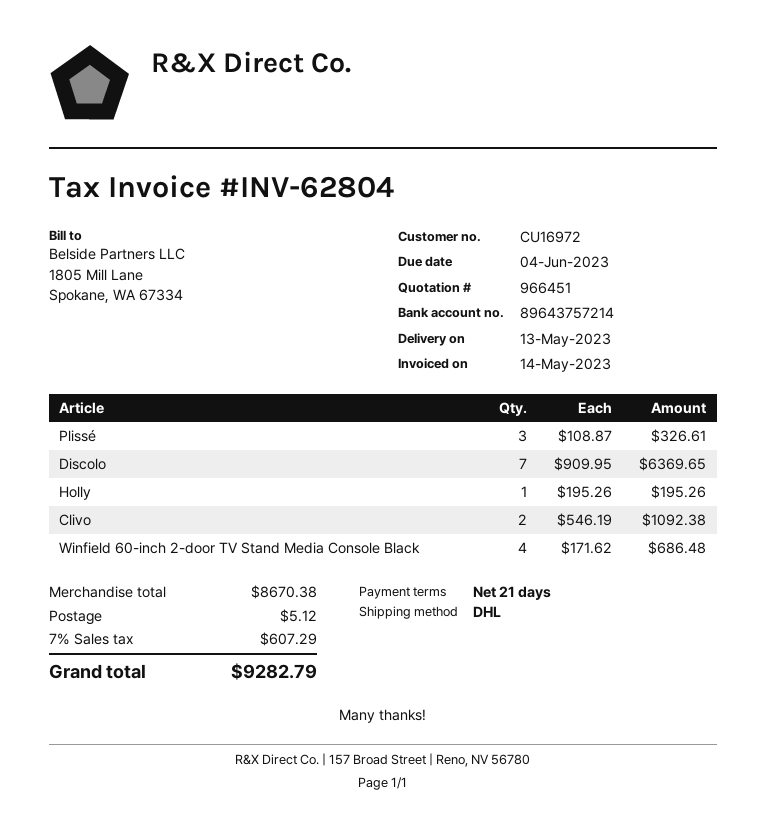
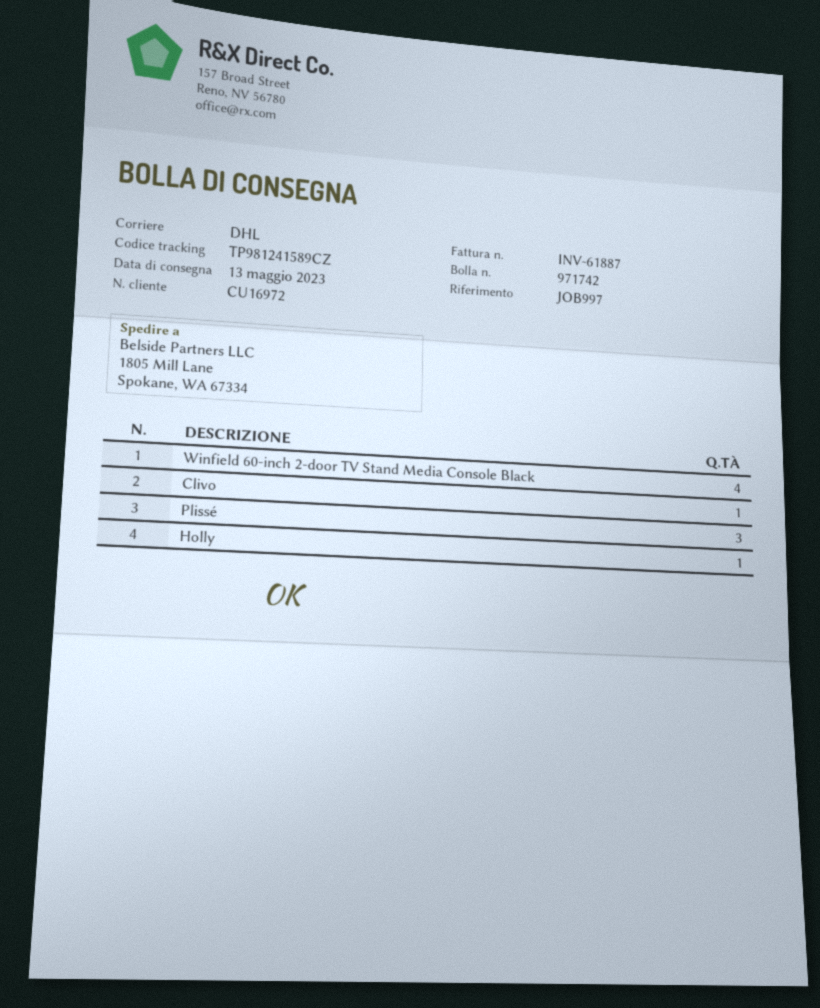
invoice number: INV-62804 -> INV-61887
Discolo: 7 -> none
Clivo: 2 -> 1

